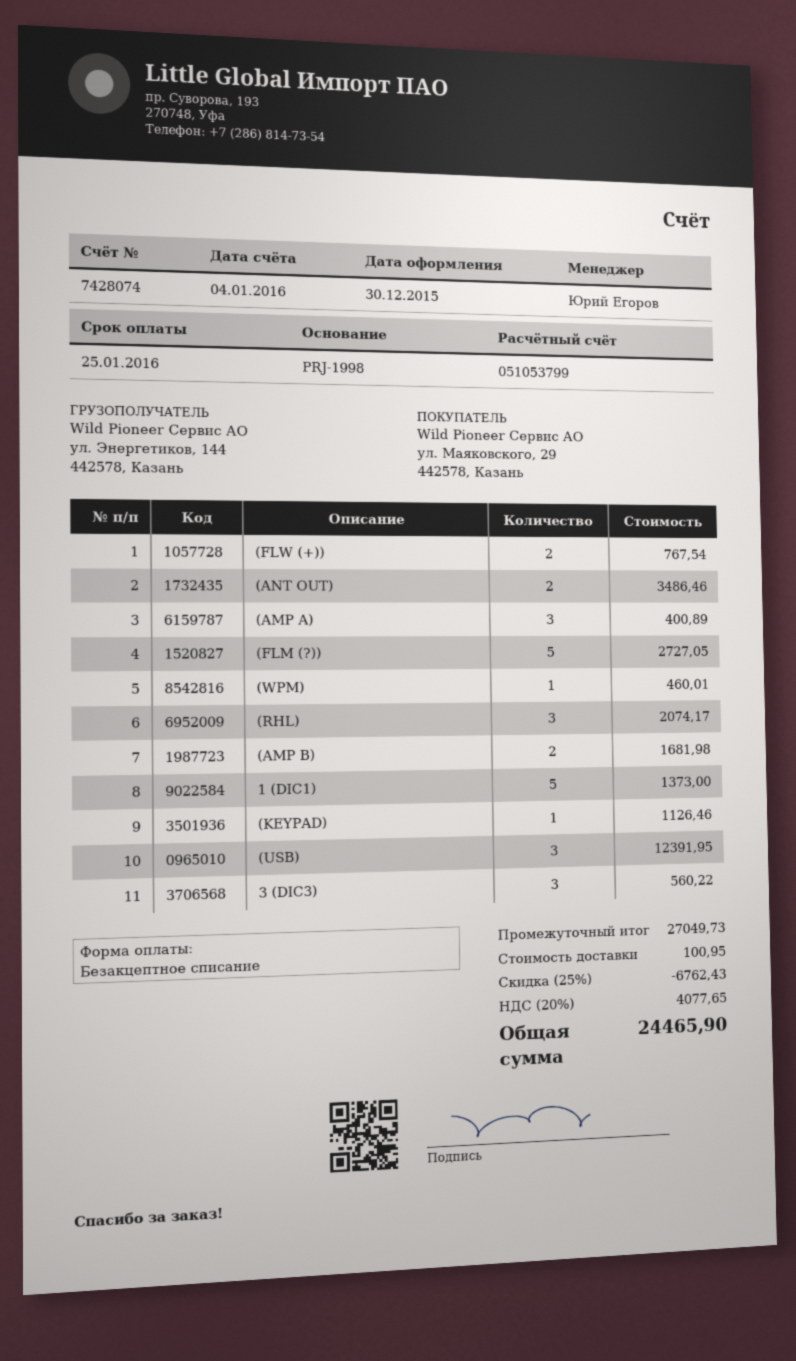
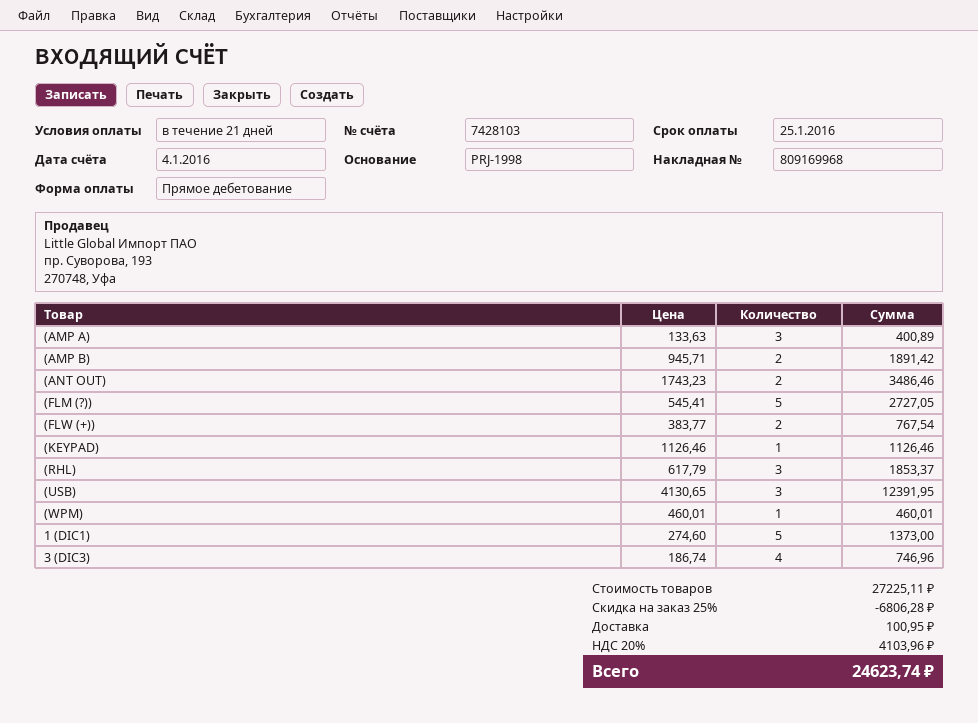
invoice number: 7428074 -> 7428103
(RHL): 3 for 2074.17 -> 3 for 1853.37
(AMP B): 2 for 1681.98 -> 2 for 1891.42
3 (DIC3): 3 for 560.22 -> 4 for 746.96
subtotal: 27049.73 -> 27225.11
discount: 25% = 6762.43 -> 25% = 6806.28
tax: 20% = 4077.65 -> 20% = 4103.96
total: 24465.90 -> 24623.74

